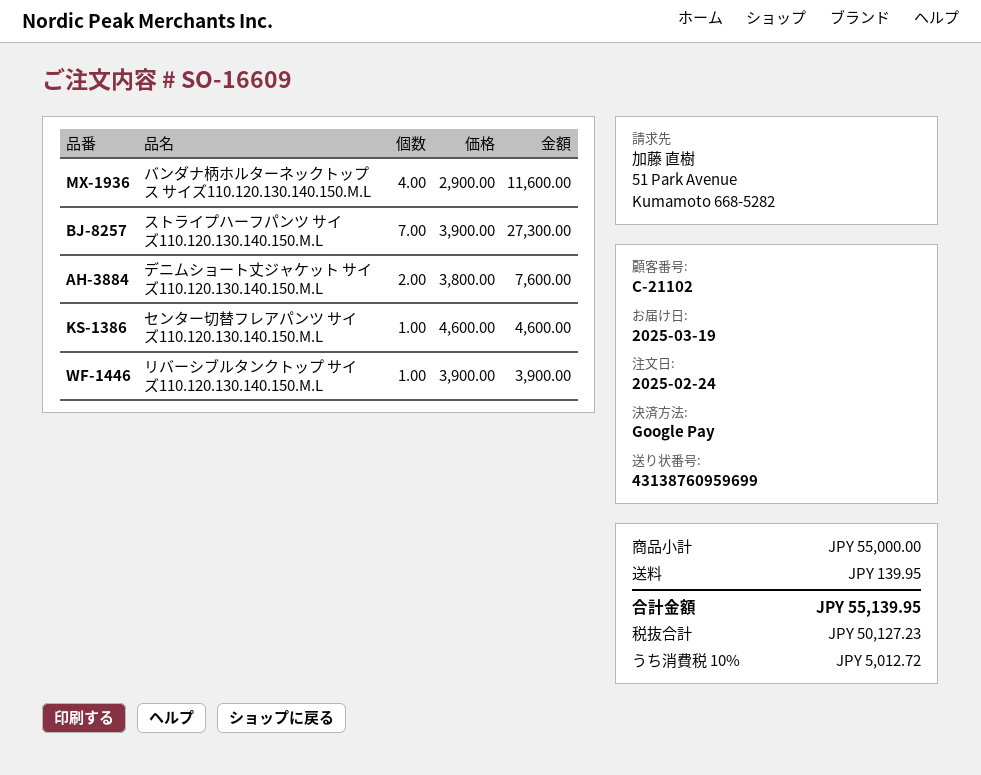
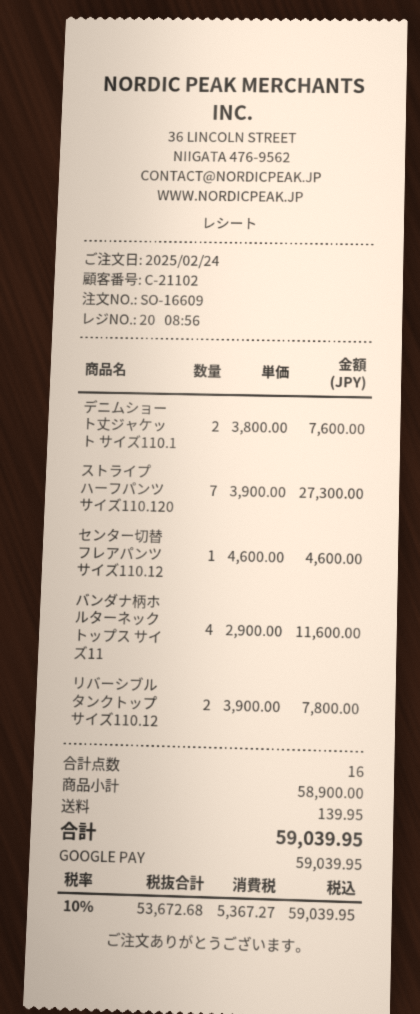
リバーシブルタンクトップ サイズ110.120.130.140.150.M.L: 1 x 3900.00 = 3900.00 -> 2 x 3900.00 = 7800.00
subtotal: 55000.00 -> 58900.00
net: 50127.23 -> 53672.68
tax: 10% = 5012.72 -> 10% = 5367.27
total: 55139.95 -> 59039.95

